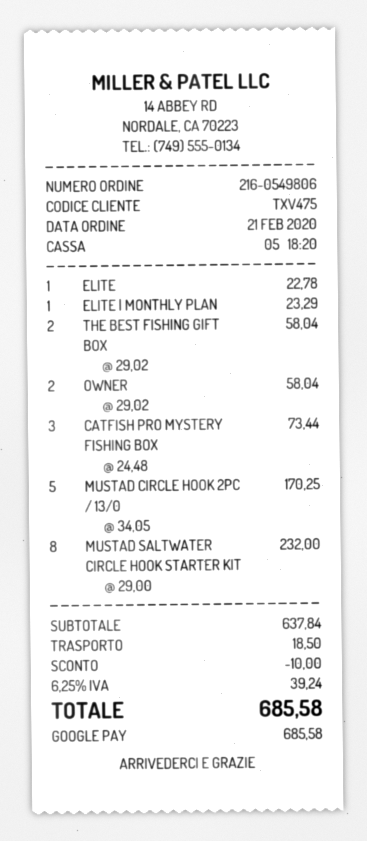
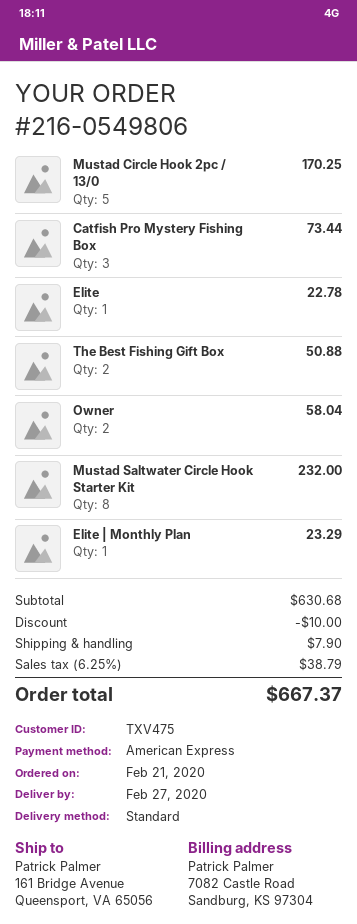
payment method: Google Pay -> American Express
THE BEST FISHING GIFT BOX: 2 for 58.04 -> 2 for 50.88
subtotal: 637.84 -> 630.68
shipping: 18.50 -> 7.90
tax: 6.25% = 39.24 -> 6.25% = 38.79
total: 685.58 -> 667.37

